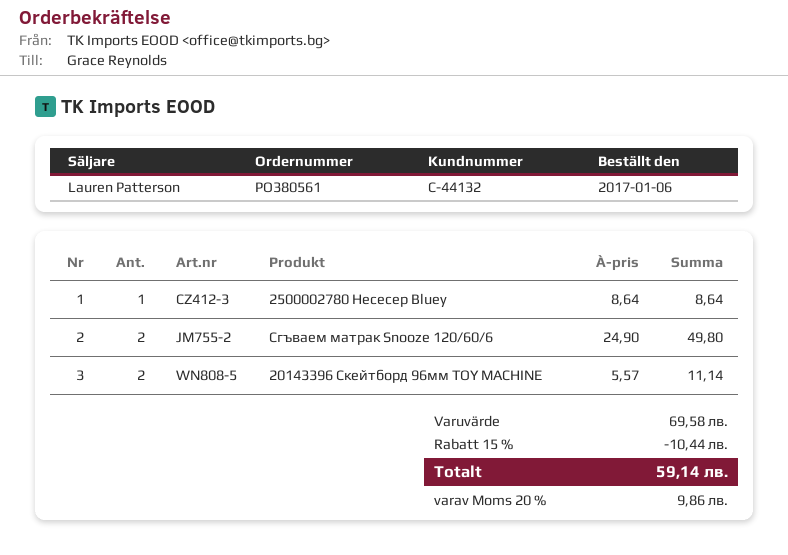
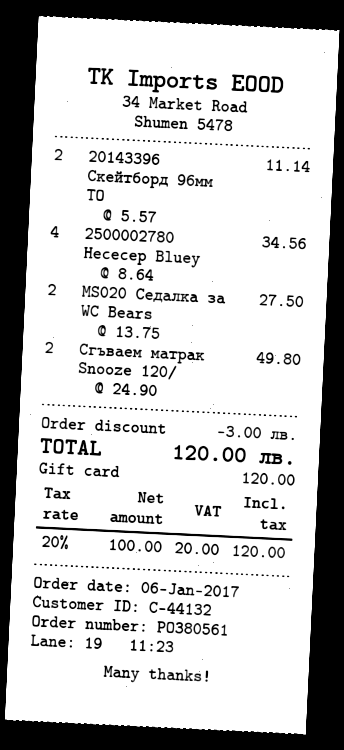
2500002780 Несесер Bluey: 1 x 8.64 = 8.64 -> 4 x 8.64 = 34.56
MS020 Седалка за WC Bears: none -> 2 x 13.75 = 27.50
discount: 10.44 -> 3.00
tax: 20% = 9.86 -> 20% = 20.00
total: 59.14 -> 120.00

